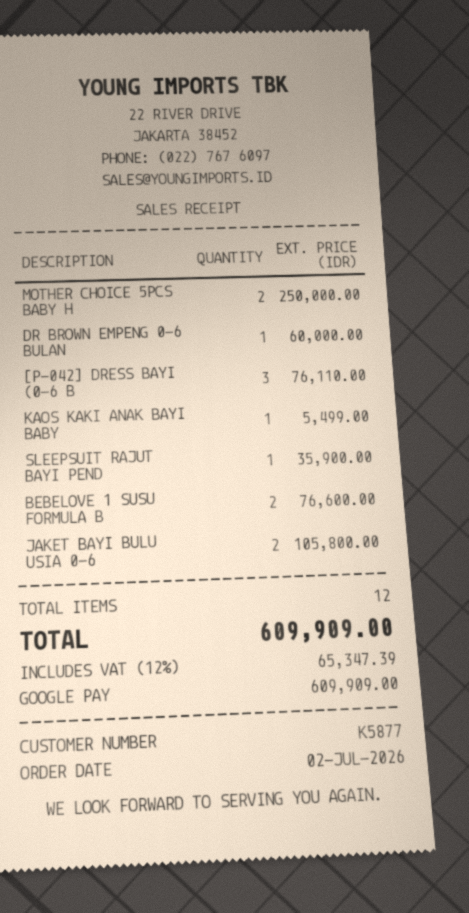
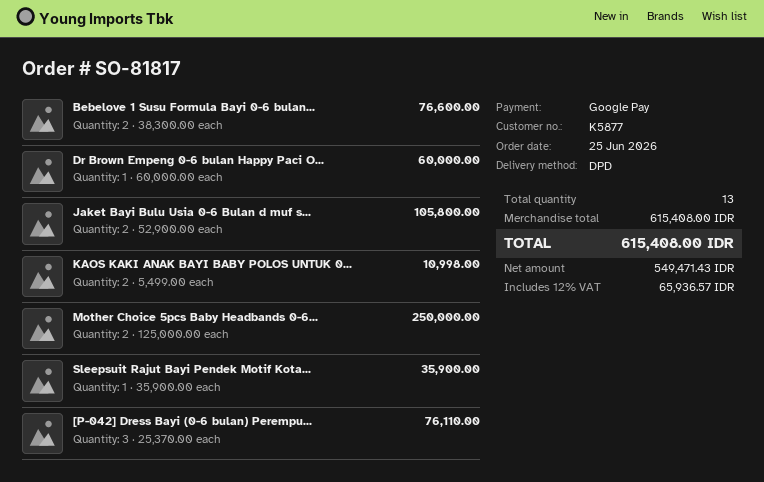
order date: 2026-07-02 -> 2026-06-25
KAOS KAKI ANAK BAYI BABY: 1 for 5499.00 -> 2 for 10998.00
total quantity: 12 -> 13
tax: 12% = 65347.39 -> 12% = 65936.57
total: 609909.00 -> 615408.00

